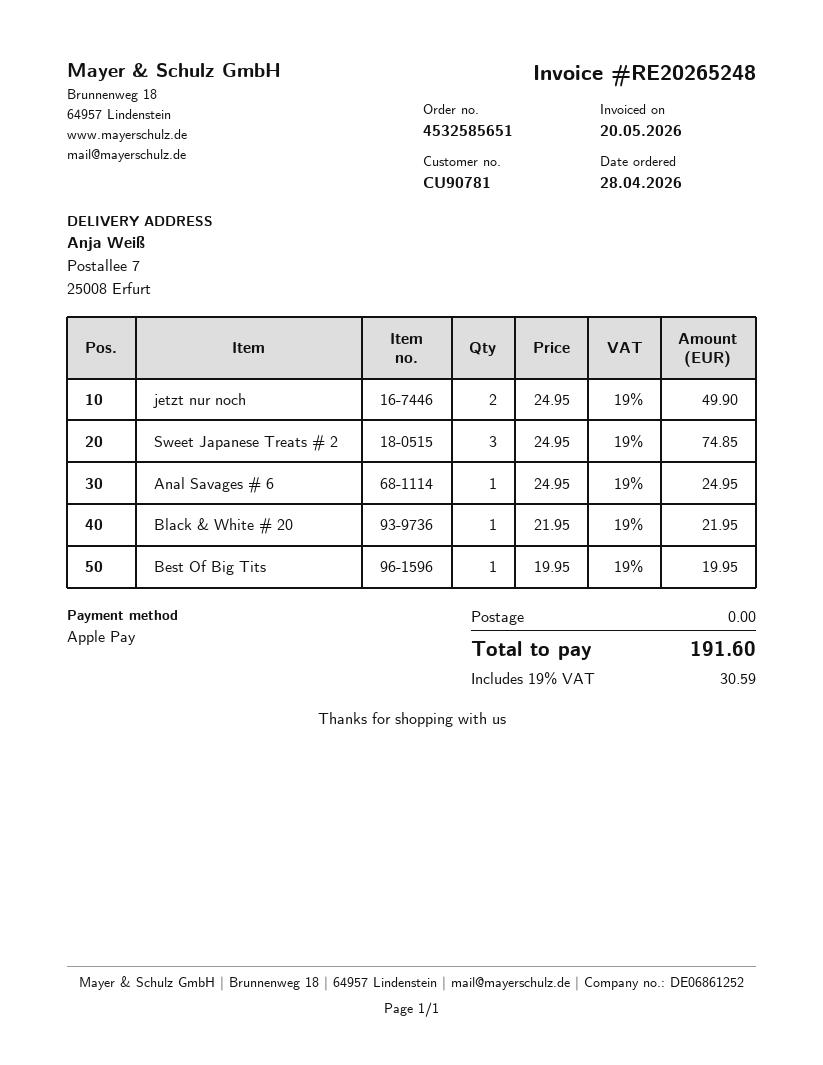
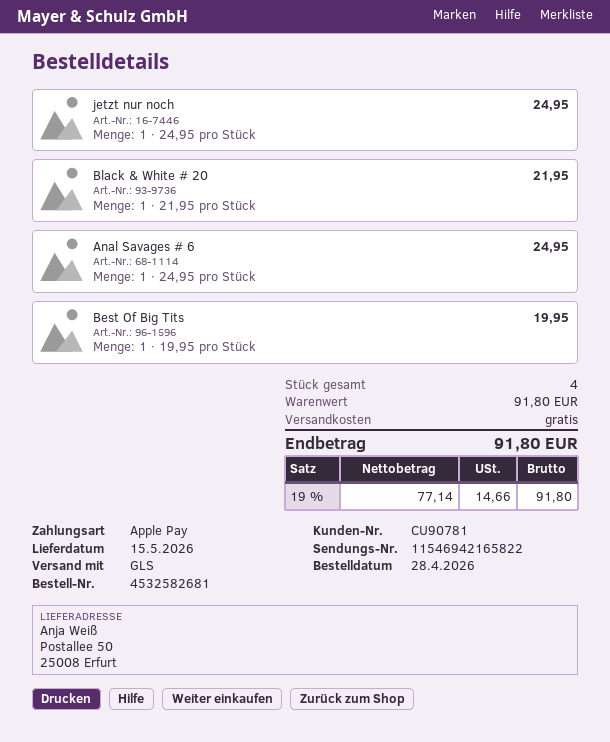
order number: 4532585651 -> 4532582681
ship to: Postallee 7, 25008 Erfurt -> Postallee 50, 25008 Erfurt
jetzt nur noch: 2 x 24.95 = 49.90 -> 1 x 24.95 = 24.95
Sweet Japanese Treats # 2: 3 x 24.95 = 74.85 -> none
tax: 19% = 30.59 -> 19% = 14.66
total: 191.60 -> 91.80

